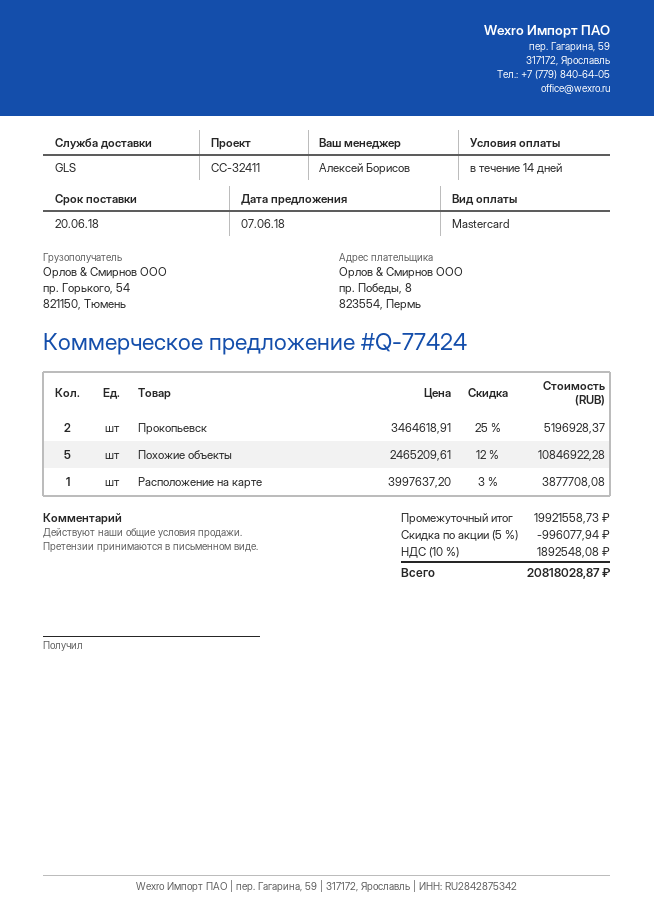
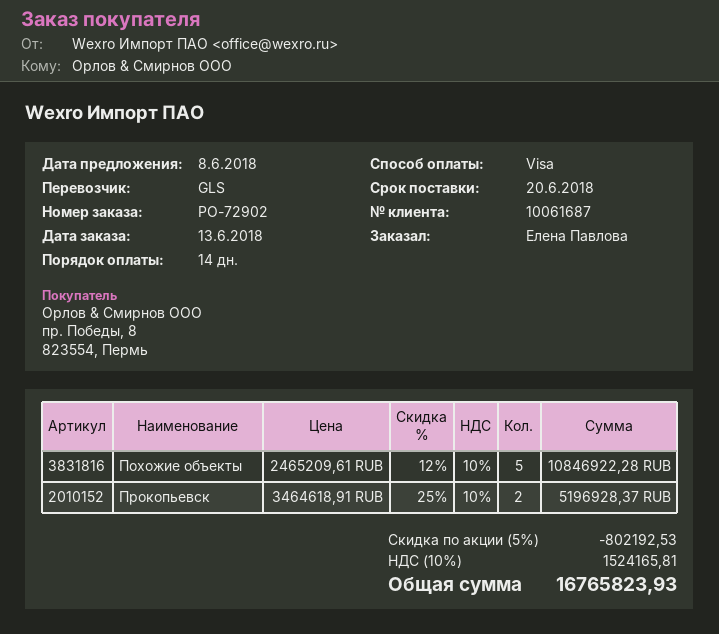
quote date: 2018-06-07 -> 2018-06-08
payment method: Mastercard -> Visa
Расположение на карте: 1 x 3997637.20 - 3% = 3877708.08 -> none
discount: 5% = 996077.94 -> 5% = 802192.53
tax: 10% = 1892548.08 -> 10% = 1524165.81
total: 20818028.87 -> 16765823.93

